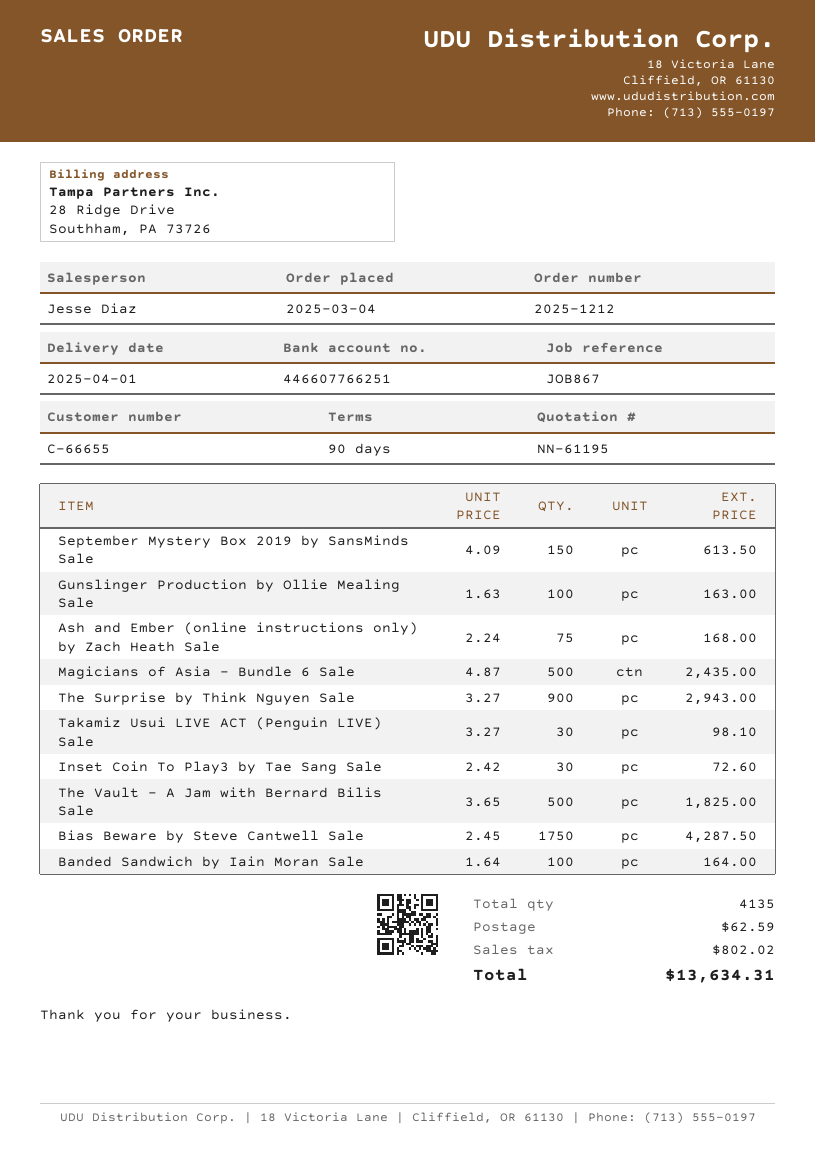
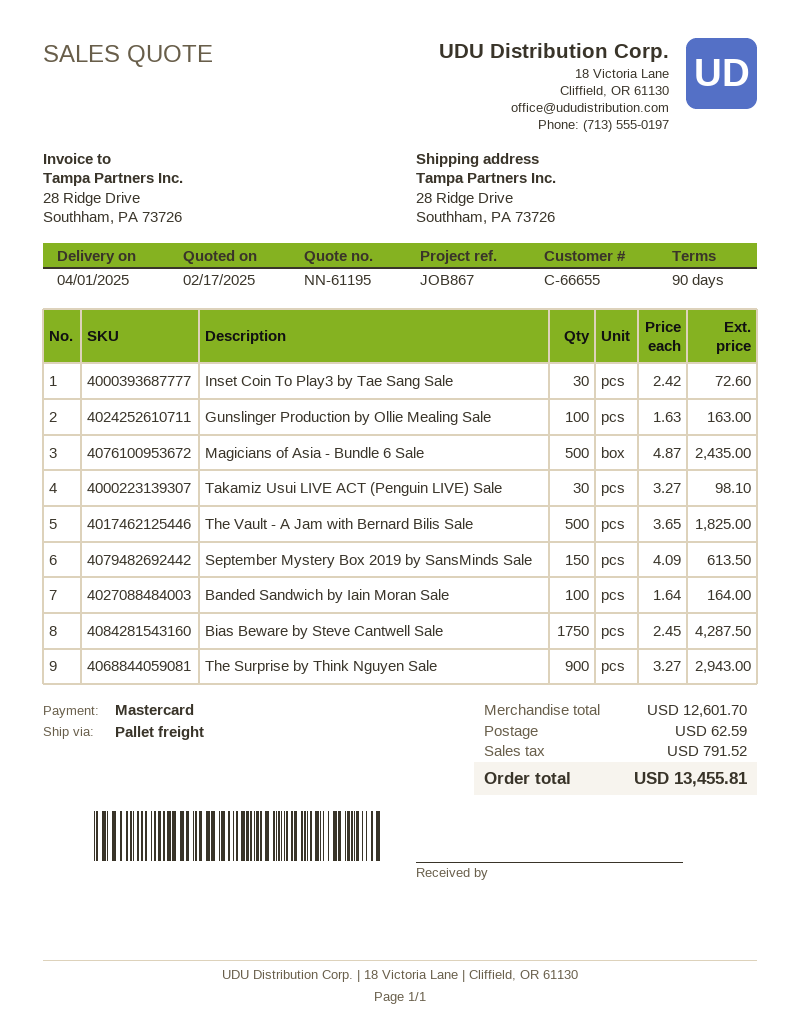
Ash and Ember (online instructions only) by Zach Heath Sale: 75 x 2.24 = 168.00 -> none
tax: 802.02 -> 791.52
total: 13634.31 -> 13455.81

